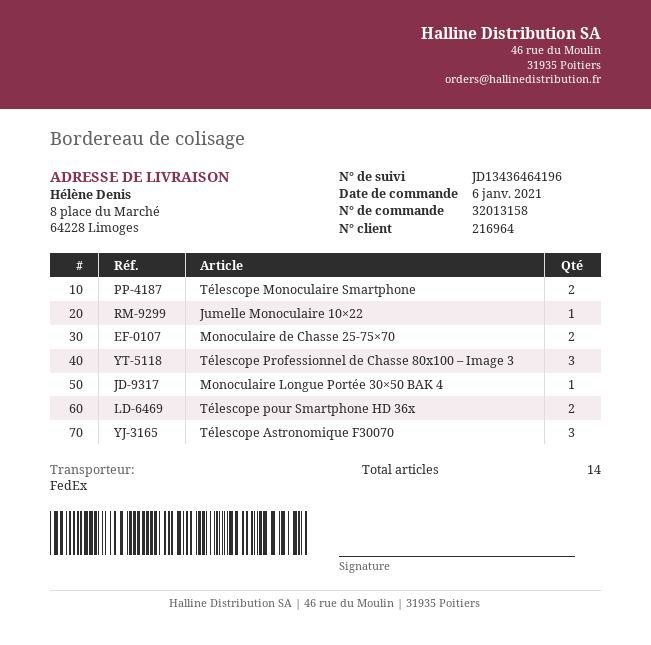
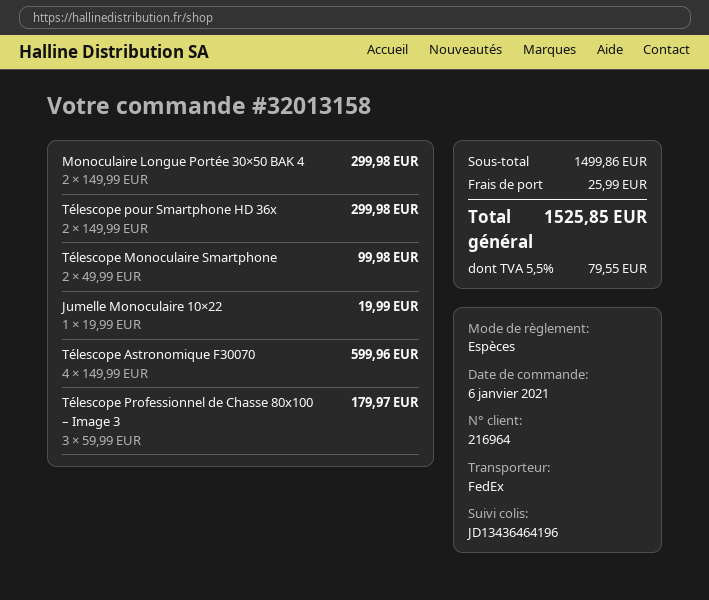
Monoculaire de Chasse 25-75×70: 2 -> none
Monoculaire Longue Portée 30×50 BAK 4: 1 -> 2
Télescope Astronomique F30070: 3 -> 4

